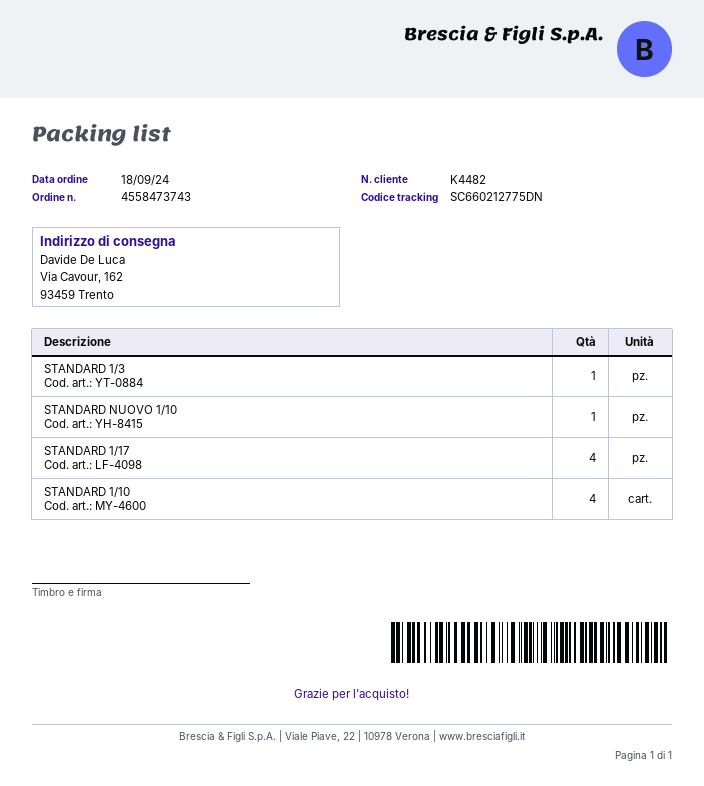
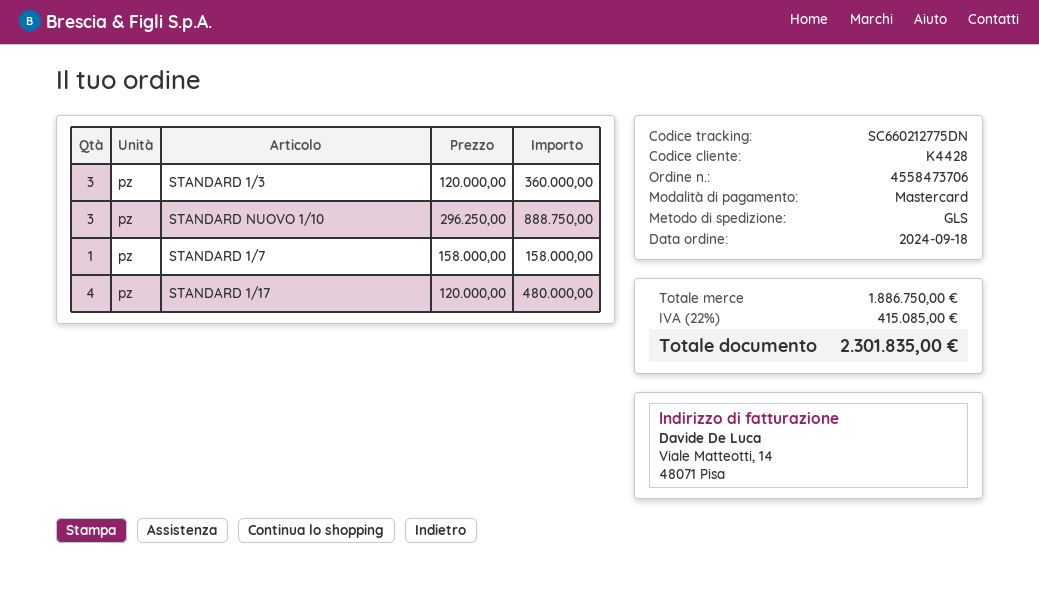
order number: 4558473743 -> 4558473706
customer number: K4482 -> K4428
STANDARD 1/3: 1 -> 3
STANDARD NUOVO 1/10: 1 -> 3
STANDARD 1/10: 4 -> none
STANDARD 1/7: none -> 1

